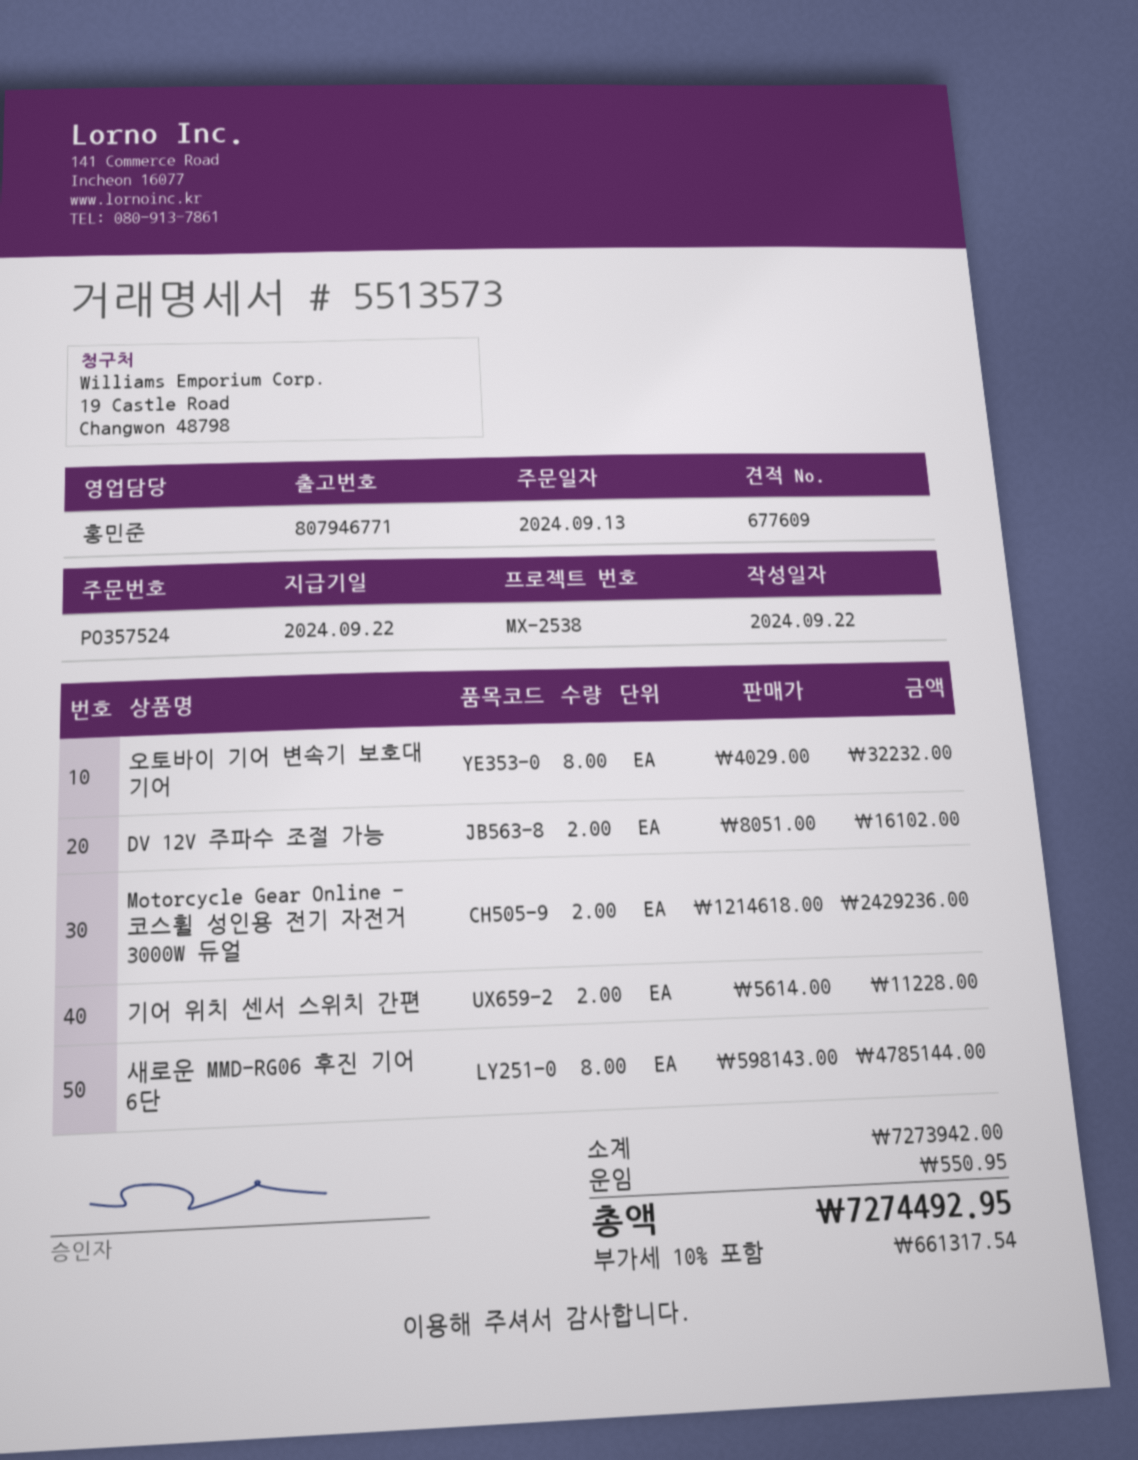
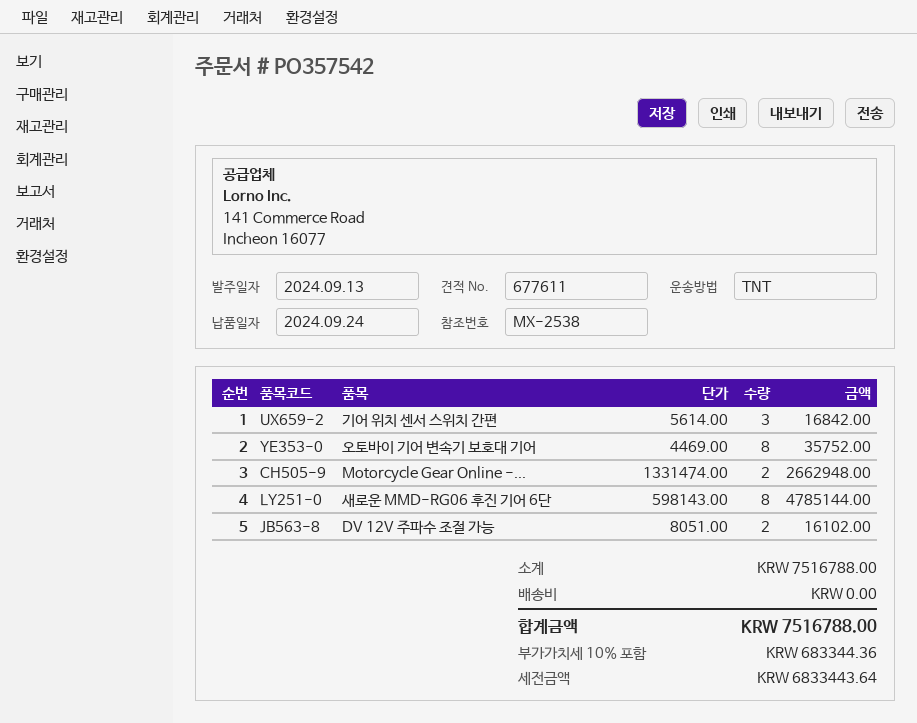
quote number: 677609 -> 677611
order number: PO357524 -> PO357542
오토바이 기어 변속기 보호대 기어: 8 x 4029.00 = 32232.00 -> 8 x 4469.00 = 35752.00
Motorcycle Gear Online - 코스휠 성인용 전기 자전거 3000W 듀얼: 2 x 1214618.00 = 2429236.00 -> 2 x 1331474.00 = 2662948.00
기어 위치 센서 스위치 간편: 2 x 5614.00 = 11228.00 -> 3 x 5614.00 = 16842.00
subtotal: 7273942.00 -> 7516788.00
shipping: 550.95 -> 0.00
tax: 10% = 661317.54 -> 10% = 683344.36
total: 7274492.95 -> 7516788.00

